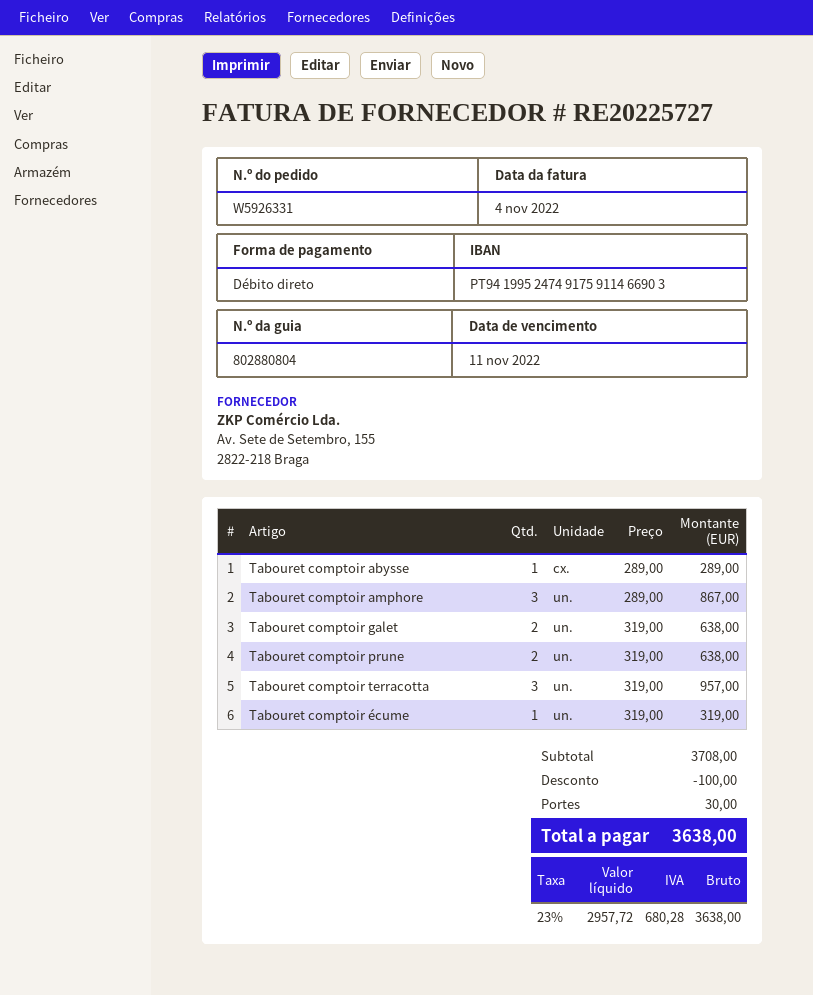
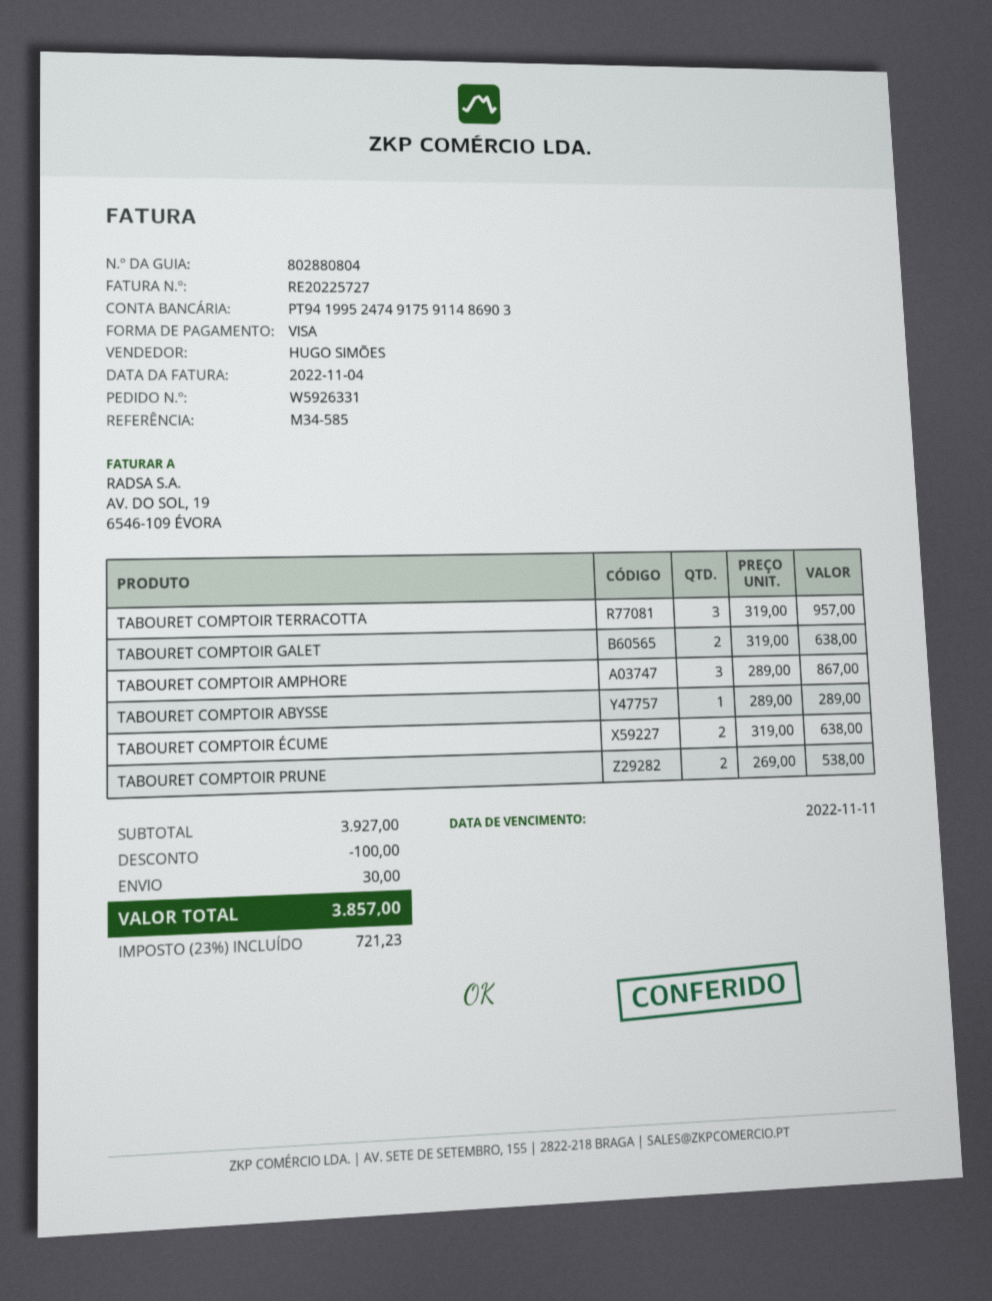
payment method: direct debit -> Visa
bank account: PT94199524749175911466903 -> PT94199524749175911486903
Tabouret comptoir prune: 2 x 319.00 = 638.00 -> 2 x 269.00 = 538.00
Tabouret comptoir écume: 1 x 319.00 = 319.00 -> 2 x 319.00 = 638.00
subtotal: 3708.00 -> 3927.00
tax: 23% = 680.28 -> 23% = 721.23
total: 3638.00 -> 3857.00

